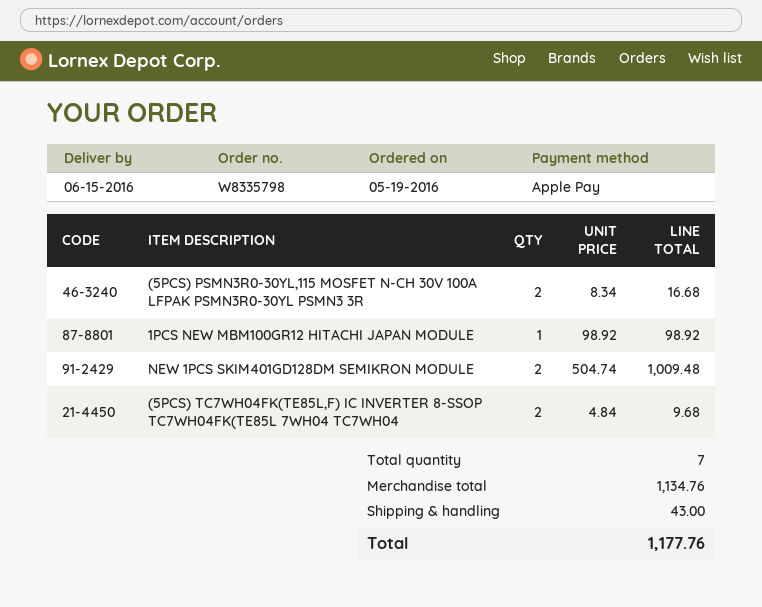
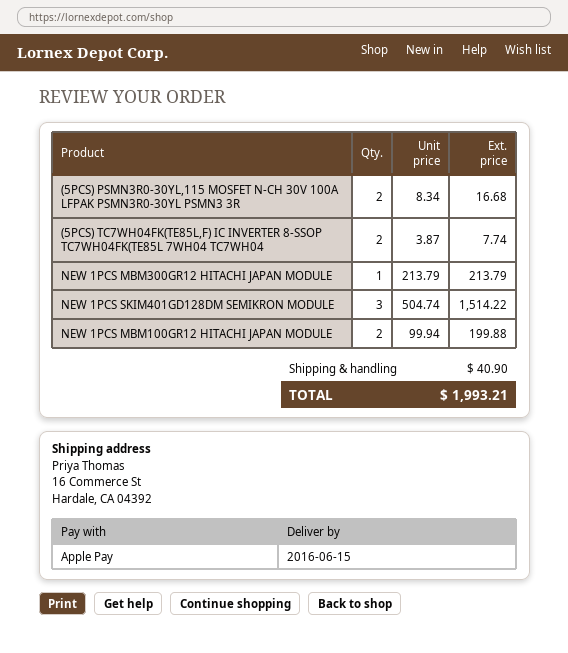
1PCS NEW MBM100GR12 HITACHI JAPAN MODULE: 1 x 98.92 = 98.92 -> none
NEW 1PCS SKIM401GD128DM SEMIKRON MODULE: 2 x 504.74 = 1009.48 -> 3 x 504.74 = 1514.22
(5PCS) TC7WH04FK(TE85L,F) IC INVERTER 8-SSOP TC7WH04FK(TE85L 7WH04 TC7WH04: 2 x 4.84 = 9.68 -> 2 x 3.87 = 7.74
NEW 1PCS MBM300GR12 HITACHI JAPAN MODULE: none -> 1 x 213.79 = 213.79
NEW 1PCS MBM100GR12 HITACHI JAPAN MODULE: none -> 2 x 99.94 = 199.88
shipping: 43.00 -> 40.90
total: 1177.76 -> 1993.21

